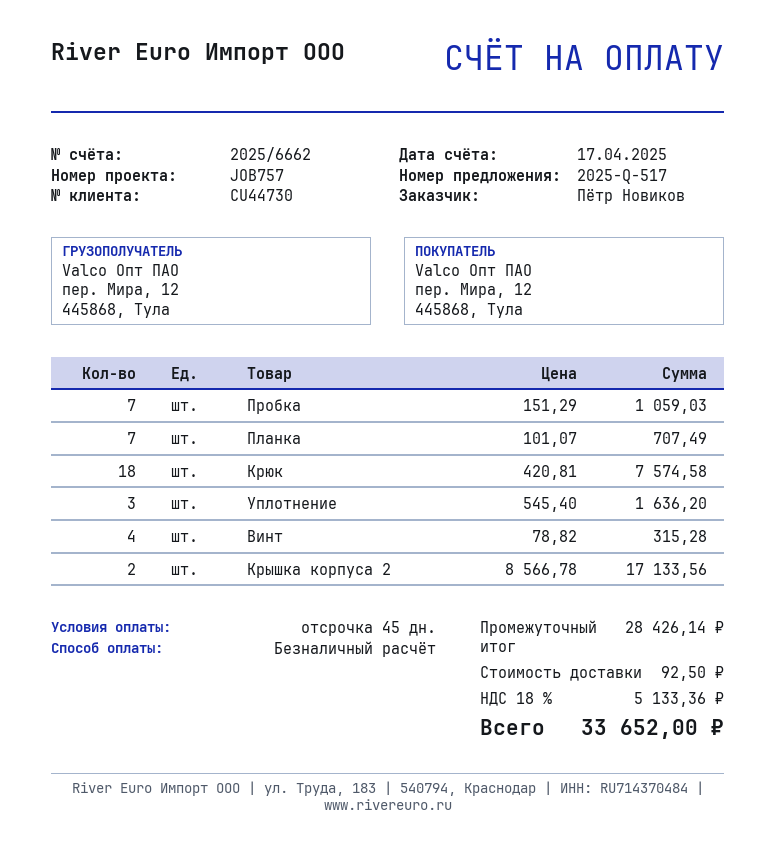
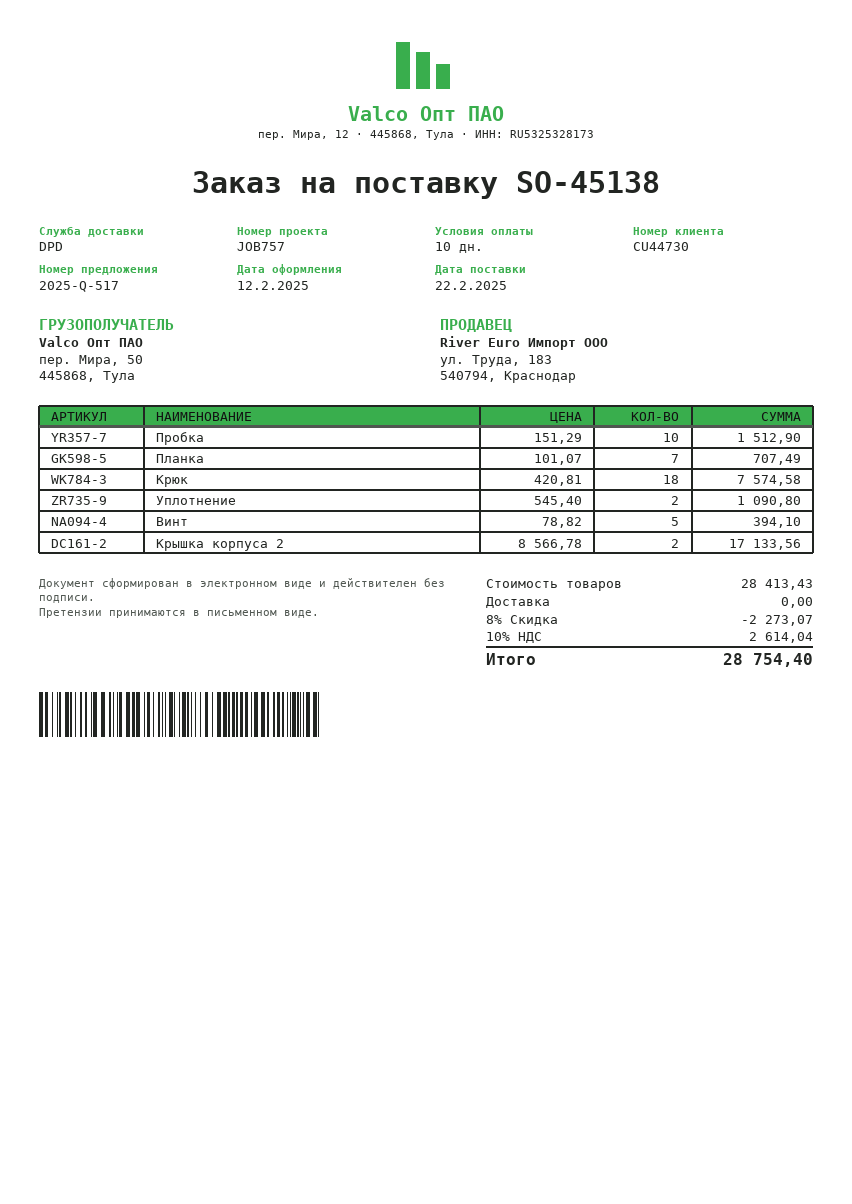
payment terms: 45 days -> 10 days
ship to: пер. Мира, 12, 445868, Тула -> пер. Мира, 50, 445868, Тула
Пробка: 7 x 151.29 = 1059.03 -> 10 x 151.29 = 1512.90
Уплотнение: 3 x 545.40 = 1636.20 -> 2 x 545.40 = 1090.80
Винт: 4 x 78.82 = 315.28 -> 5 x 78.82 = 394.10
subtotal: 28426.14 -> 28413.43
discount: none -> 8% = 2273.07
shipping: 92.50 -> 0.00
tax: 18% = 5133.36 -> 10% = 2614.04
total: 33652.00 -> 28754.40

